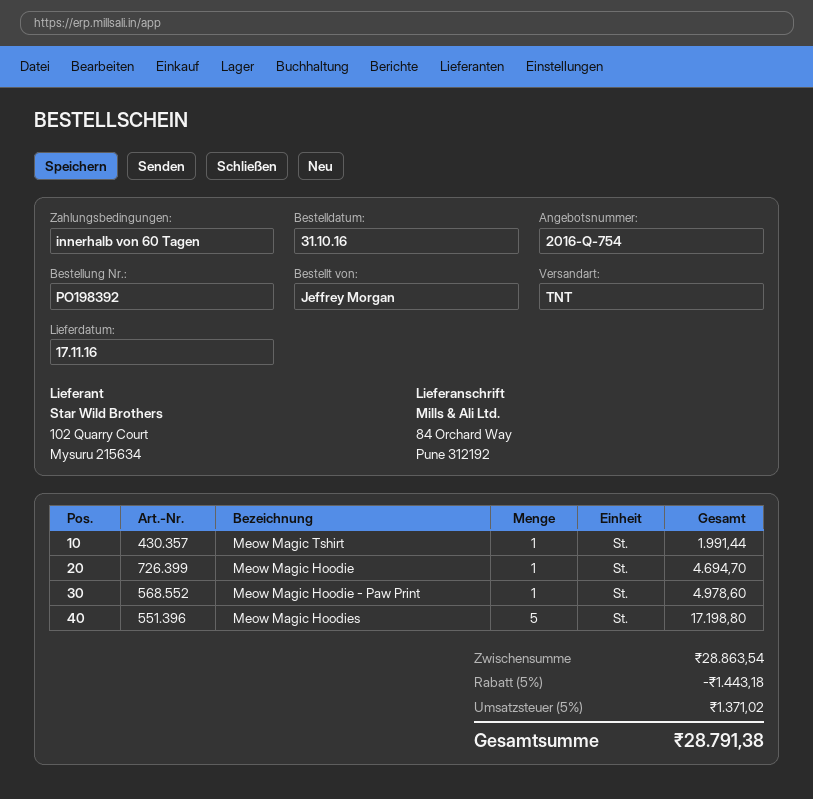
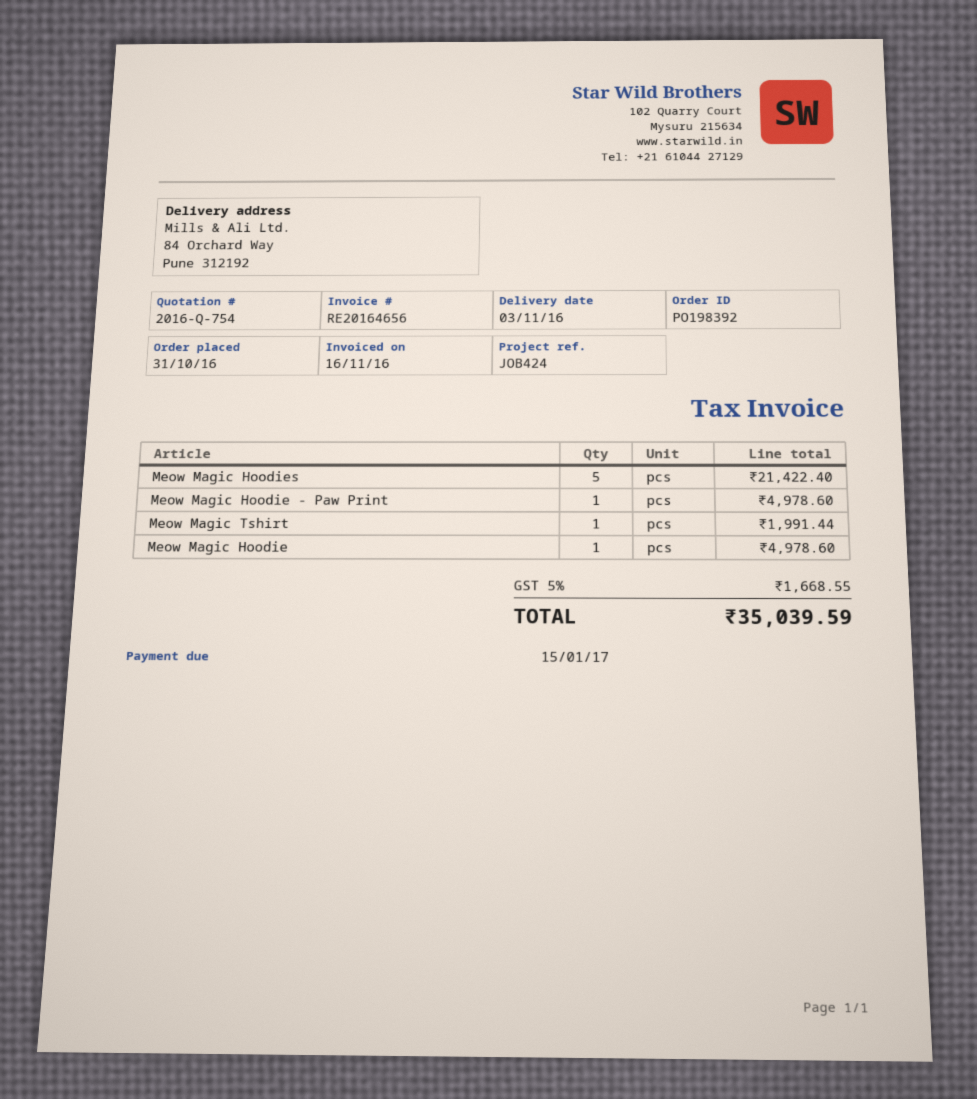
delivery date: 2016-11-17 -> 2016-11-03
Meow Magic Hoodie: 1 for 4694.70 -> 1 for 4978.60
Meow Magic Hoodies: 5 for 17198.80 -> 5 for 21422.40
discount: 5% = 1443.18 -> none
tax: 5% = 1371.02 -> 5% = 1668.55
total: 28791.38 -> 35039.59

